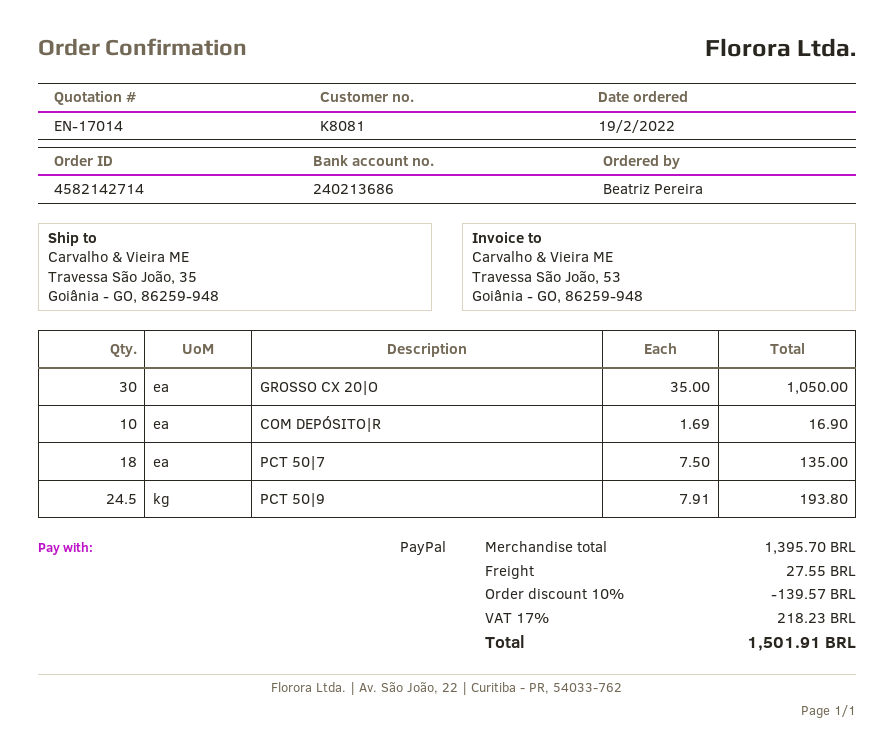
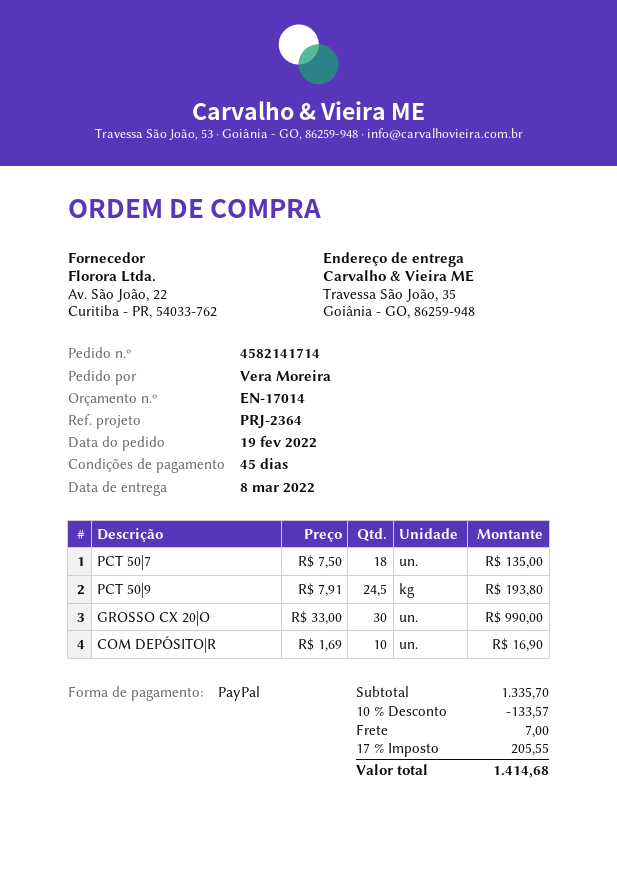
order number: 4582142714 -> 4582141714
ordered by: Beatriz Pereira -> Vera Moreira
GROSSO CX 20|O: 30 x 35.00 = 1050.00 -> 30 x 33.00 = 990.00
subtotal: 1395.70 -> 1335.70
discount: 10% = 139.57 -> 10% = 133.57
shipping: 27.55 -> 7.00
tax: 17% = 218.23 -> 17% = 205.55
total: 1501.91 -> 1414.68

